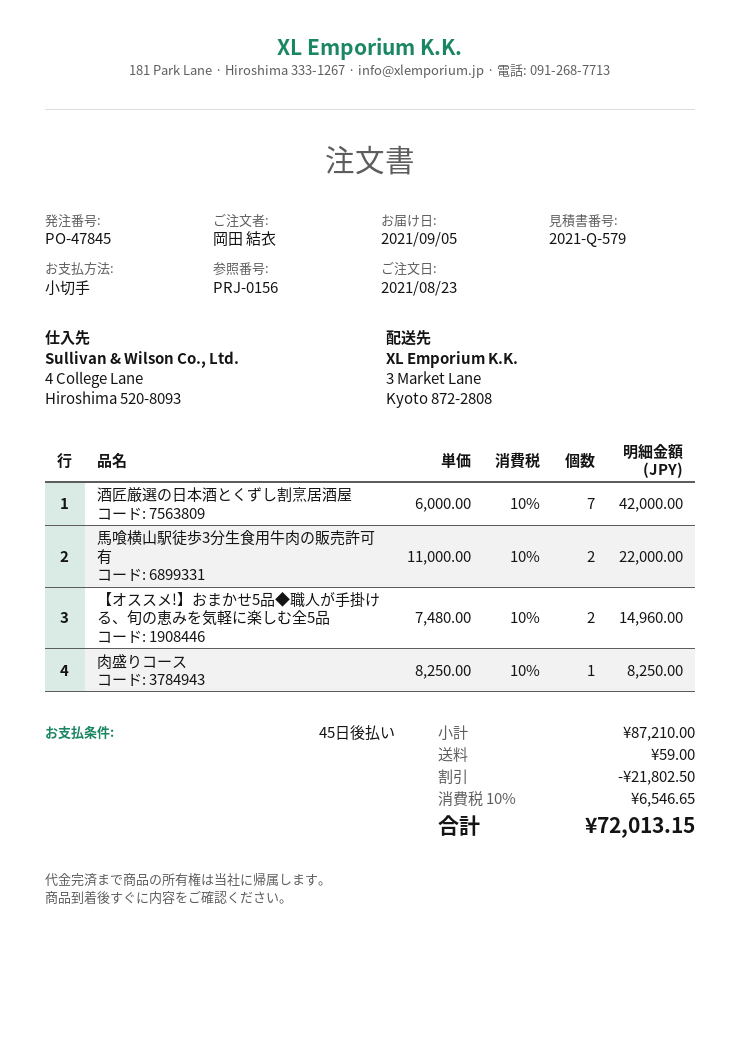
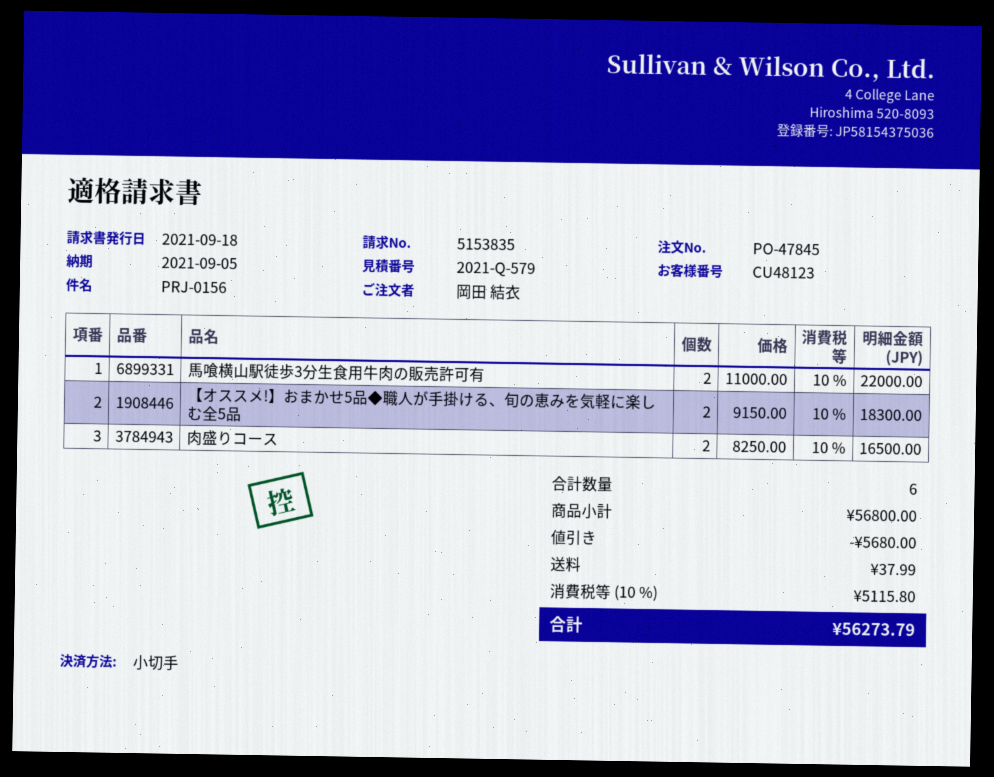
酒匠厳選の日本酒とくずし割烹居酒屋: 7 x 6000.00 = 42000.00 -> none
【オススメ!】おまかせ5品◆職人が手掛ける、旬の恵みを気軽に楽しむ全5品: 2 x 7480.00 = 14960.00 -> 2 x 9150.00 = 18300.00
肉盛りコース: 1 x 8250.00 = 8250.00 -> 2 x 8250.00 = 16500.00
subtotal: 87210.00 -> 56800.00
discount: 21802.50 -> 5680.00
shipping: 59.00 -> 37.99
tax: 10% = 6546.65 -> 10% = 5115.80
total: 72013.15 -> 56273.79

